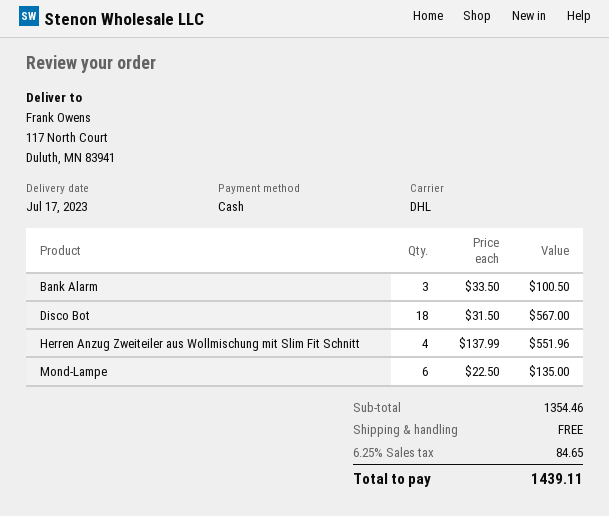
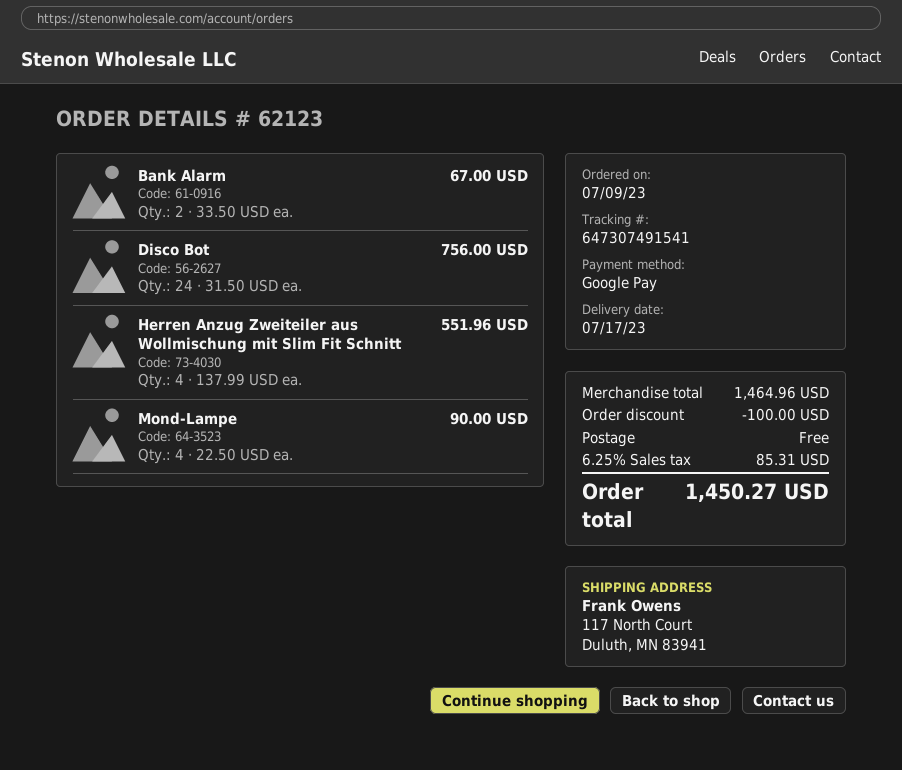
payment method: cash -> Google Pay
Bank Alarm: 3 x 33.50 = 100.50 -> 2 x 33.50 = 67.00
Disco Bot: 18 x 31.50 = 567.00 -> 24 x 31.50 = 756.00
Mond-Lampe: 6 x 22.50 = 135.00 -> 4 x 22.50 = 90.00
subtotal: 1354.46 -> 1464.96
discount: none -> 100.00
tax: 6.25% = 84.65 -> 6.25% = 85.31
total: 1439.11 -> 1450.27

